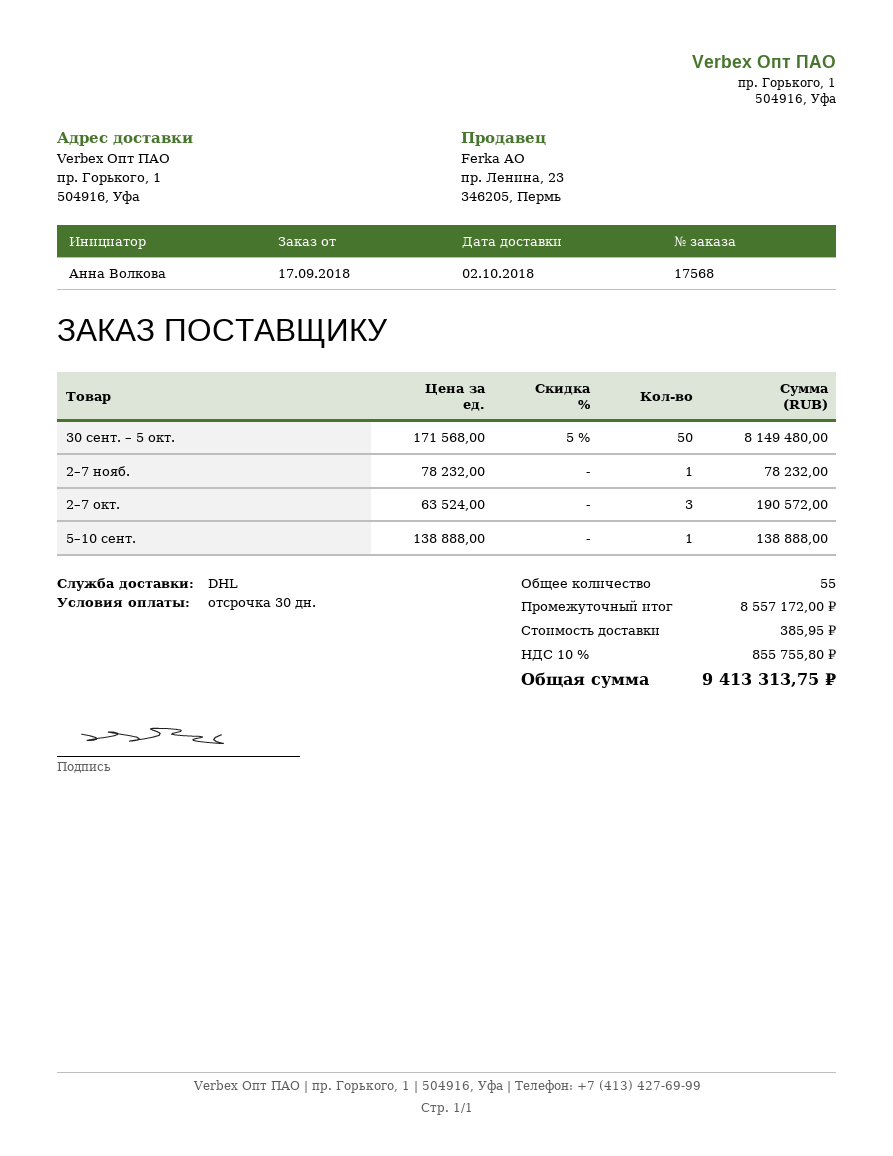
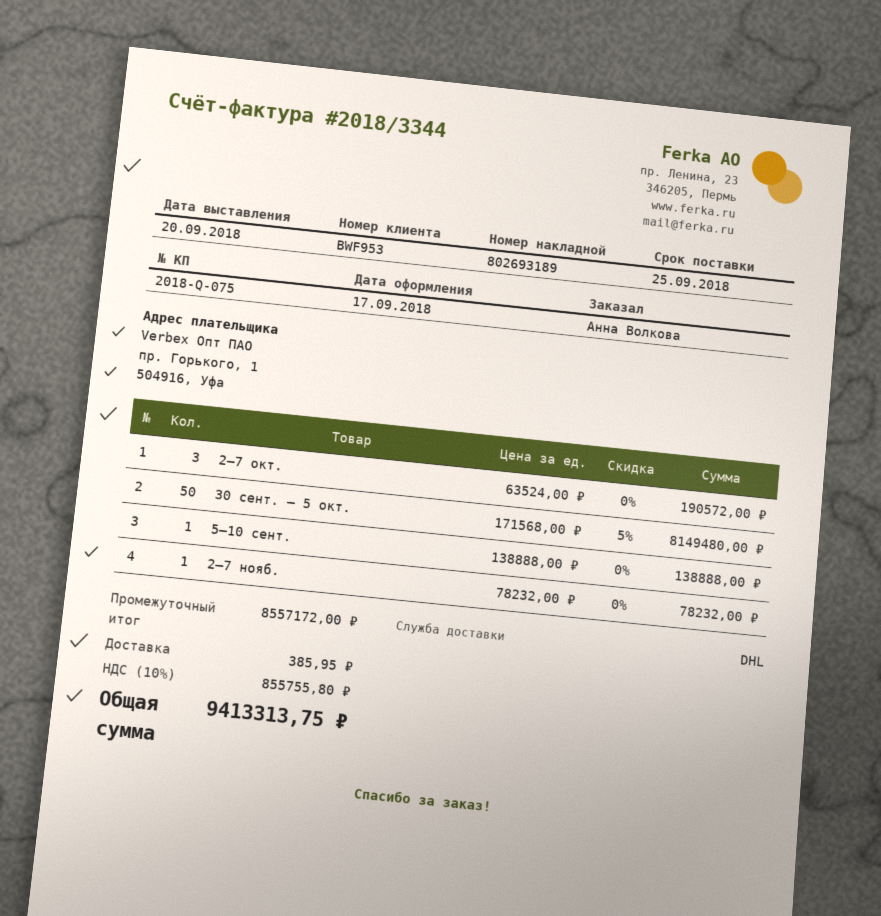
delivery date: 2018-10-02 -> 2018-09-25

